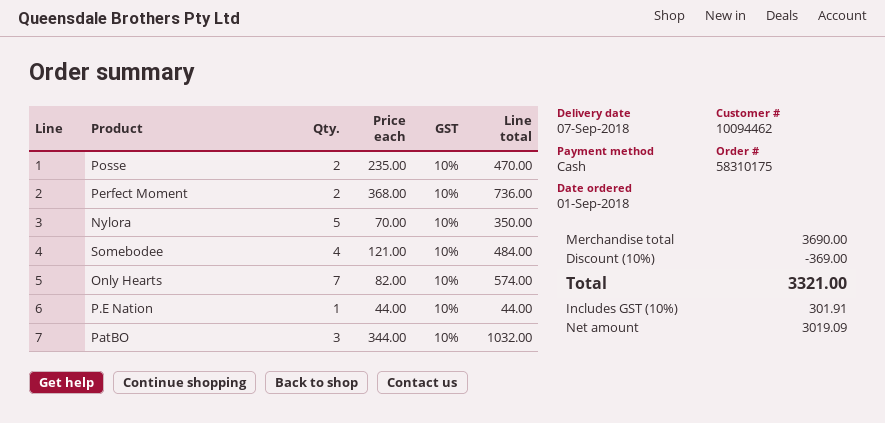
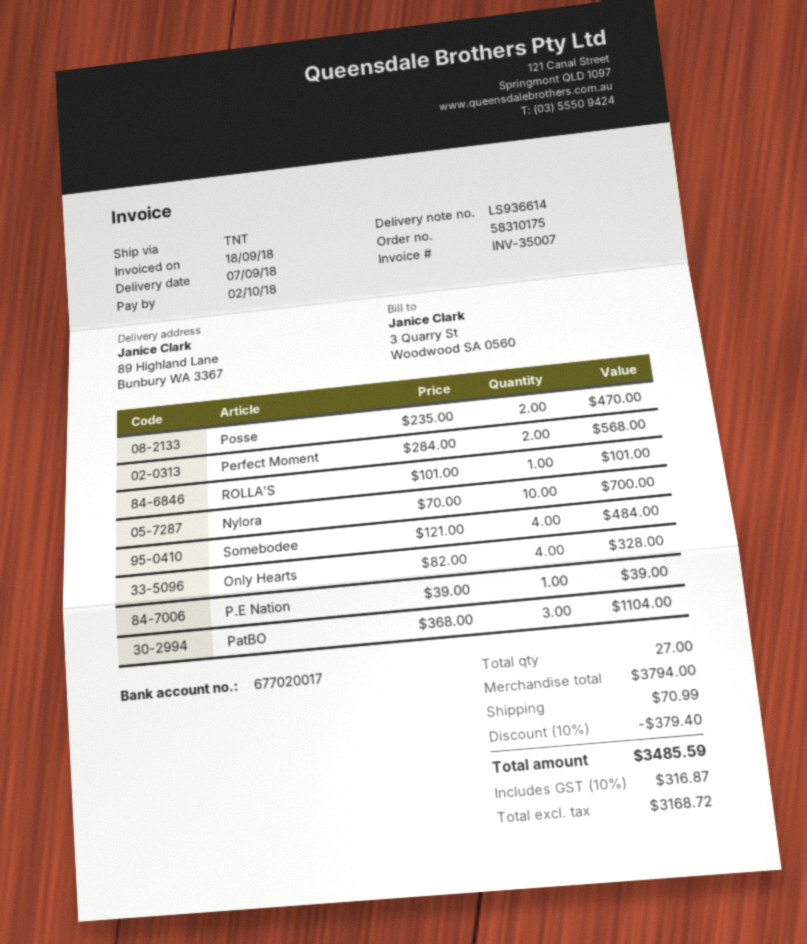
Perfect Moment: 2 x 368.00 = 736.00 -> 2 x 284.00 = 568.00
Nylora: 5 x 70.00 = 350.00 -> 10 x 70.00 = 700.00
Only Hearts: 7 x 82.00 = 574.00 -> 4 x 82.00 = 328.00
P.E Nation: 1 x 44.00 = 44.00 -> 1 x 39.00 = 39.00
PatBO: 3 x 344.00 = 1032.00 -> 3 x 368.00 = 1104.00
ROLLA'S: none -> 1 x 101.00 = 101.00
subtotal: 3690.00 -> 3794.00
discount: 10% = 369.00 -> 10% = 379.40
shipping: none -> 70.99
net: 3019.09 -> 3168.72
tax: 10% = 301.91 -> 10% = 316.87
total: 3321.00 -> 3485.59

